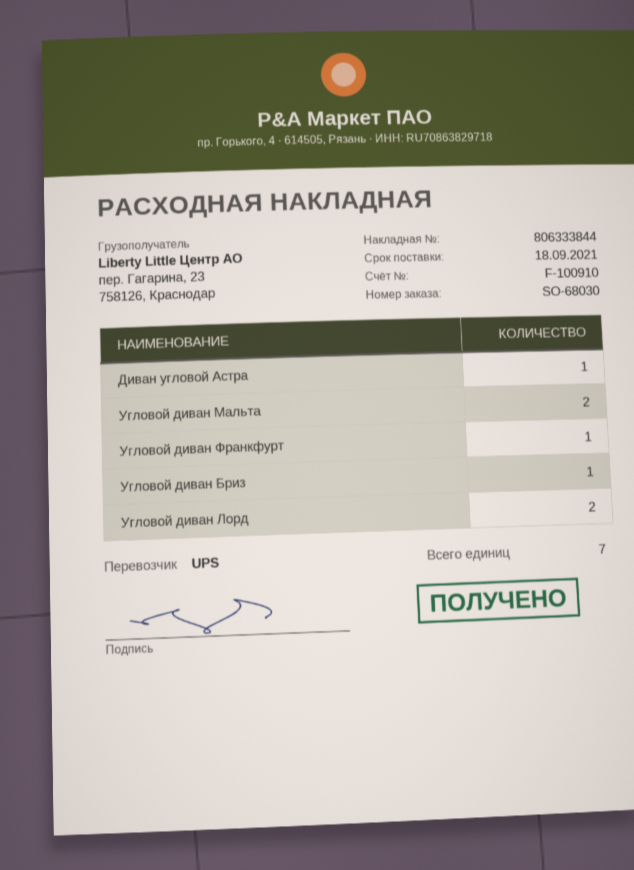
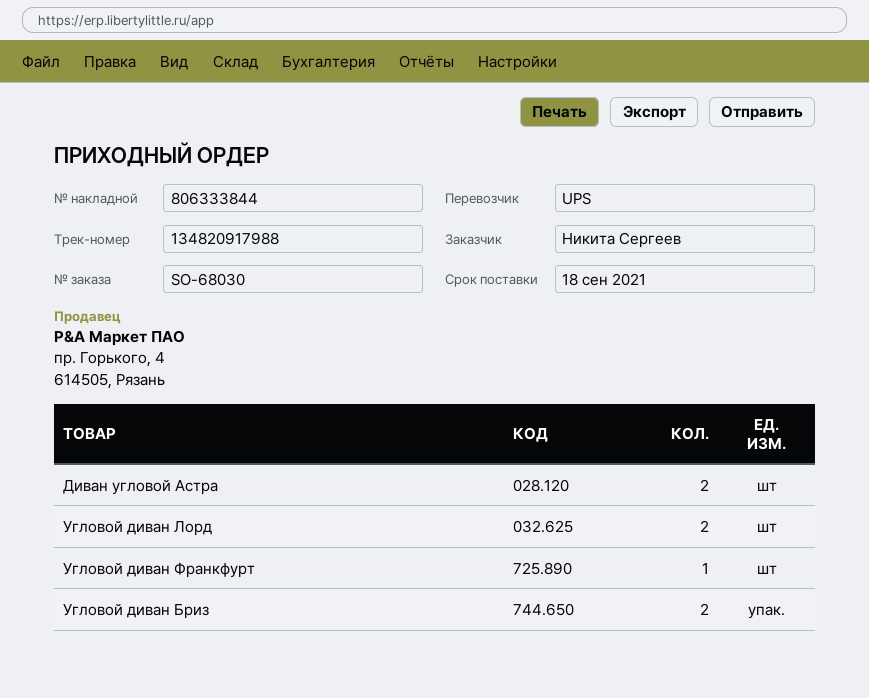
Диван угловой Астра: 1 -> 2
Угловой диван Мальта: 2 -> none
Угловой диван Бриз: 1 -> 2

